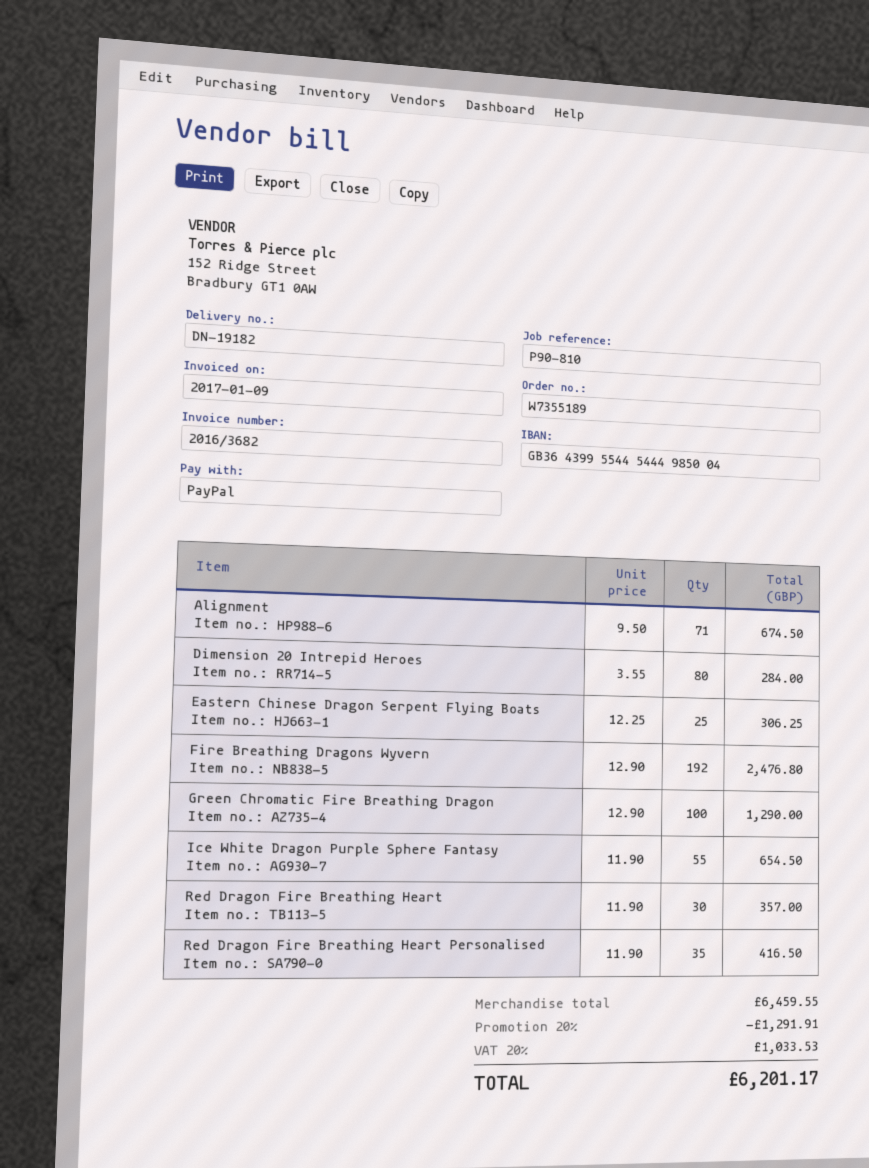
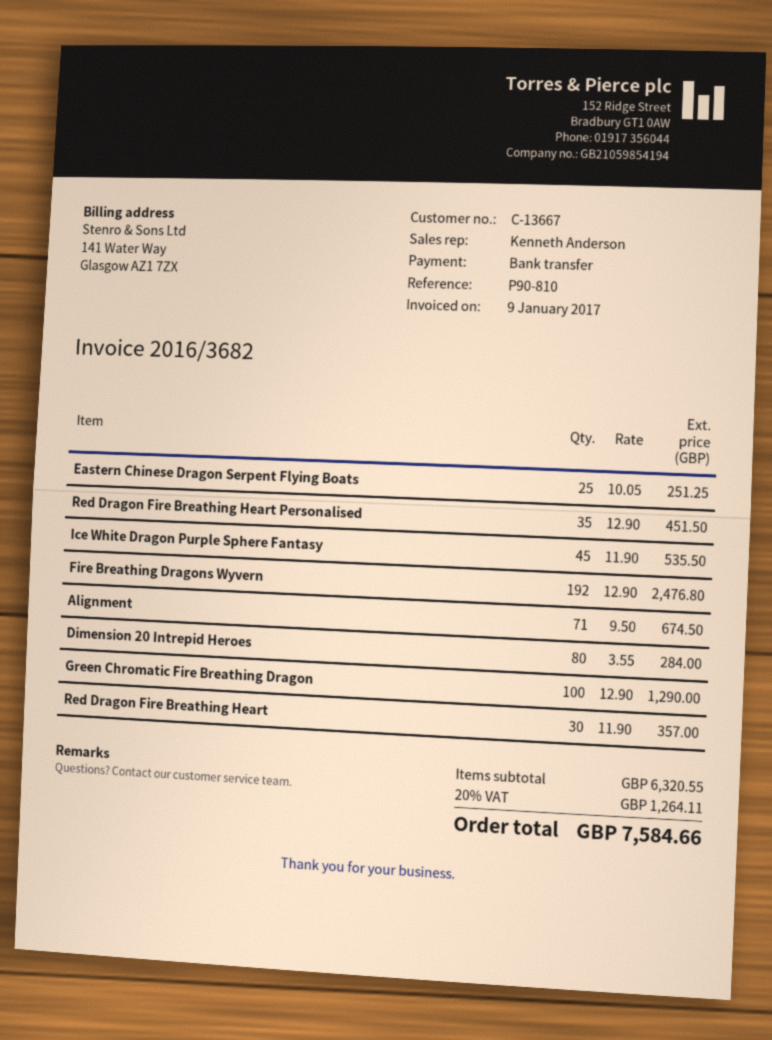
payment method: PayPal -> bank transfer
Eastern Chinese Dragon Serpent Flying Boats: 25 x 12.25 = 306.25 -> 25 x 10.05 = 251.25
Ice White Dragon Purple Sphere Fantasy: 55 x 11.90 = 654.50 -> 45 x 11.90 = 535.50
Red Dragon Fire Breathing Heart Personalised: 35 x 11.90 = 416.50 -> 35 x 12.90 = 451.50
subtotal: 6459.55 -> 6320.55
discount: 20% = 1291.91 -> none
tax: 20% = 1033.53 -> 20% = 1264.11
total: 6201.17 -> 7584.66

